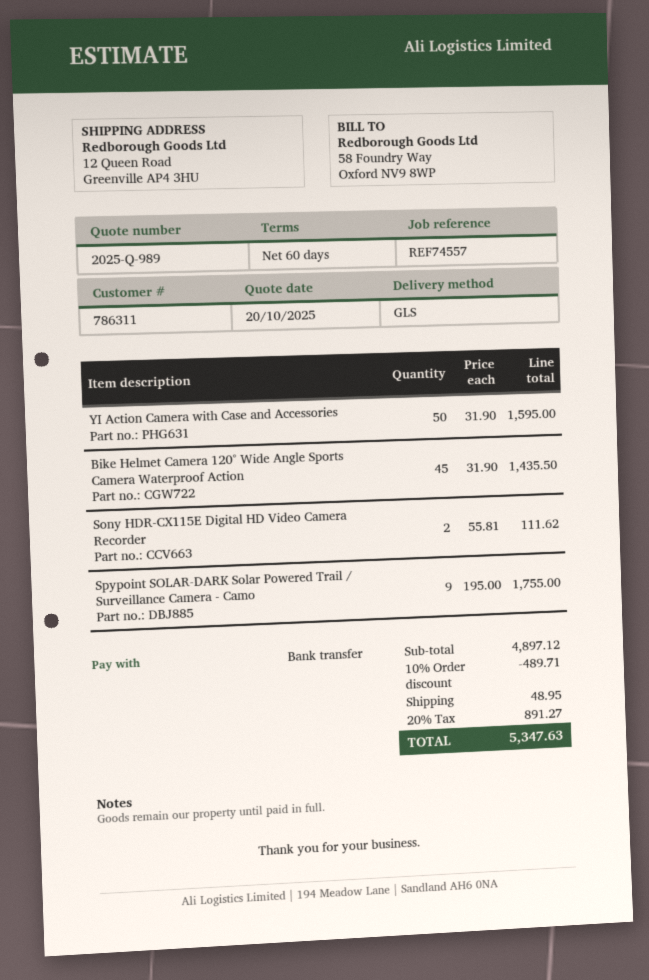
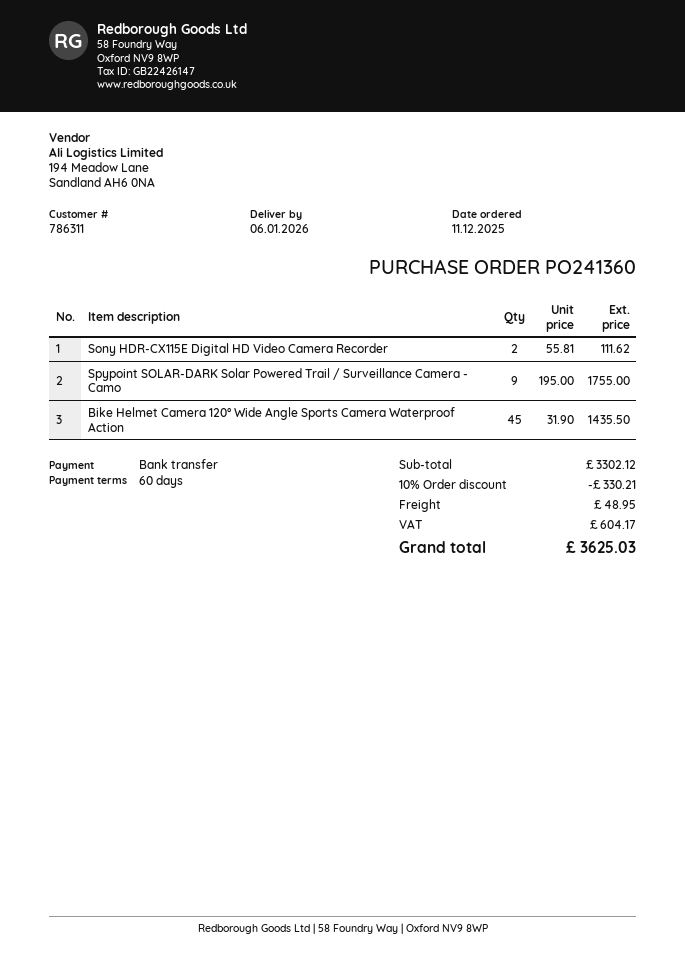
YI Action Camera with Case and Accessories: 50 x 31.90 = 1595.00 -> none
subtotal: 4897.12 -> 3302.12
discount: 10% = 489.71 -> 10% = 330.21
tax: 891.27 -> 604.17
total: 5347.63 -> 3625.03

